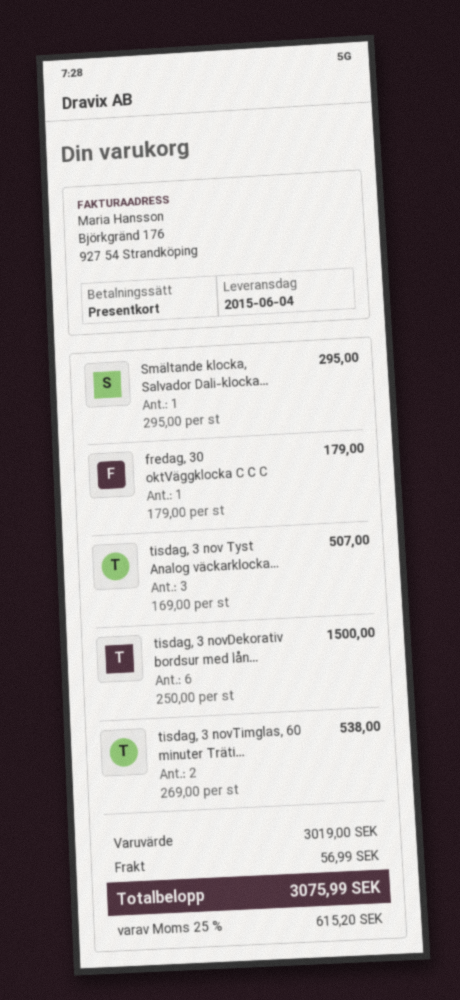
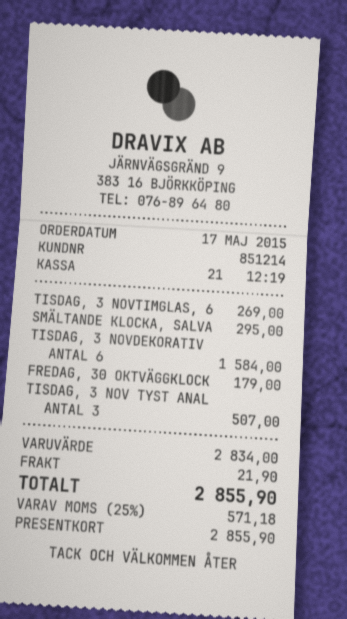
tisdag, 3 novDekorativ bordsur med lån...: 6 for 1500.00 -> 6 for 1584.00
tisdag, 3 novTimglas, 60 minuter Träti...: 2 for 538.00 -> 1 for 269.00
subtotal: 3019.00 -> 2834.00
shipping: 56.99 -> 21.90
tax: 25% = 615.20 -> 25% = 571.18
total: 3075.99 -> 2855.90

